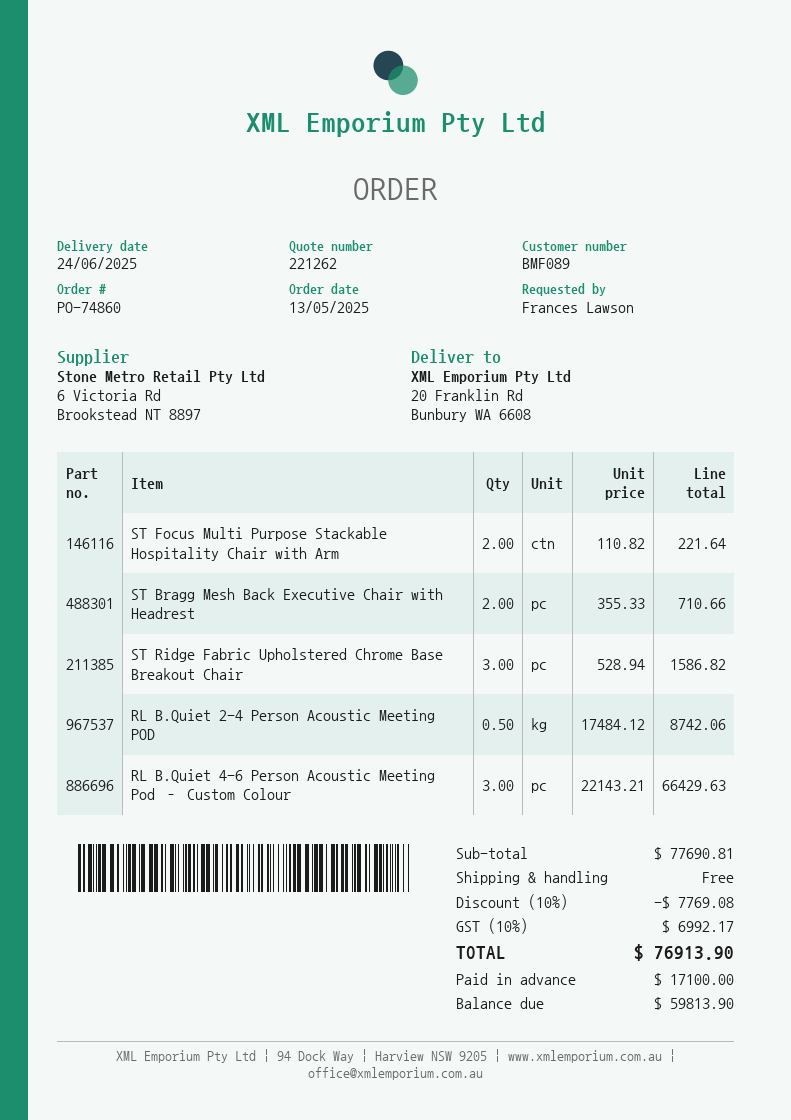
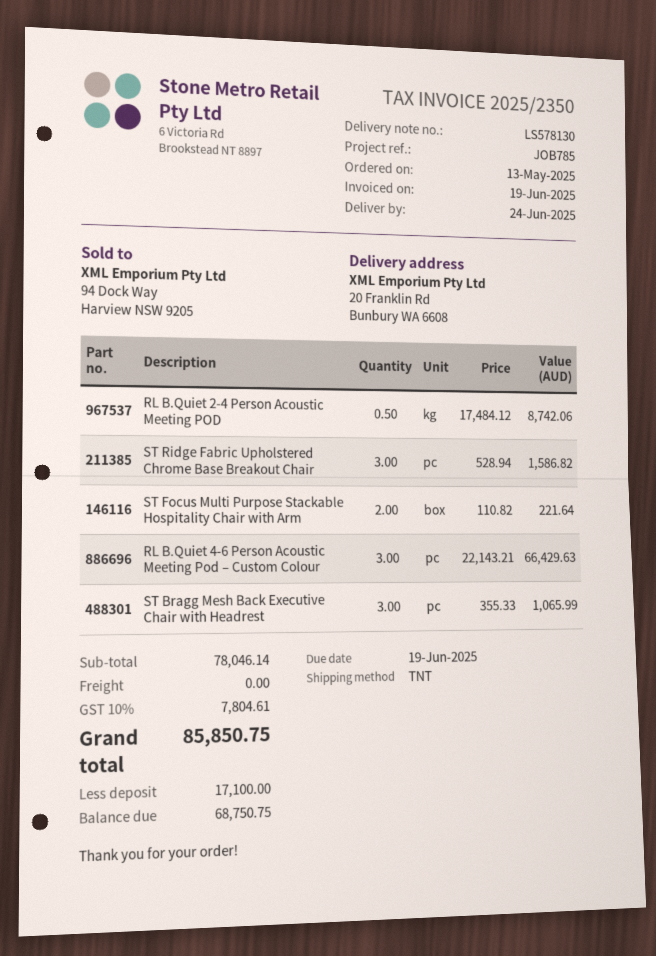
ST Bragg Mesh Back Executive Chair with Headrest: 2 x 355.33 = 710.66 -> 3 x 355.33 = 1065.99
subtotal: 77690.81 -> 78046.14
discount: 10% = 7769.08 -> none
tax: 10% = 6992.17 -> 10% = 7804.61
total: 76913.90 -> 85850.75
balance: 59813.90 -> 68750.75

